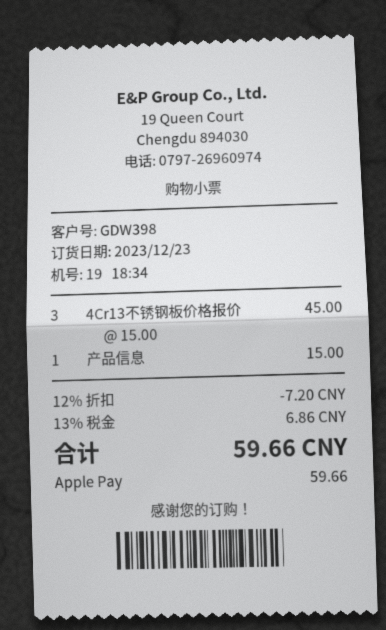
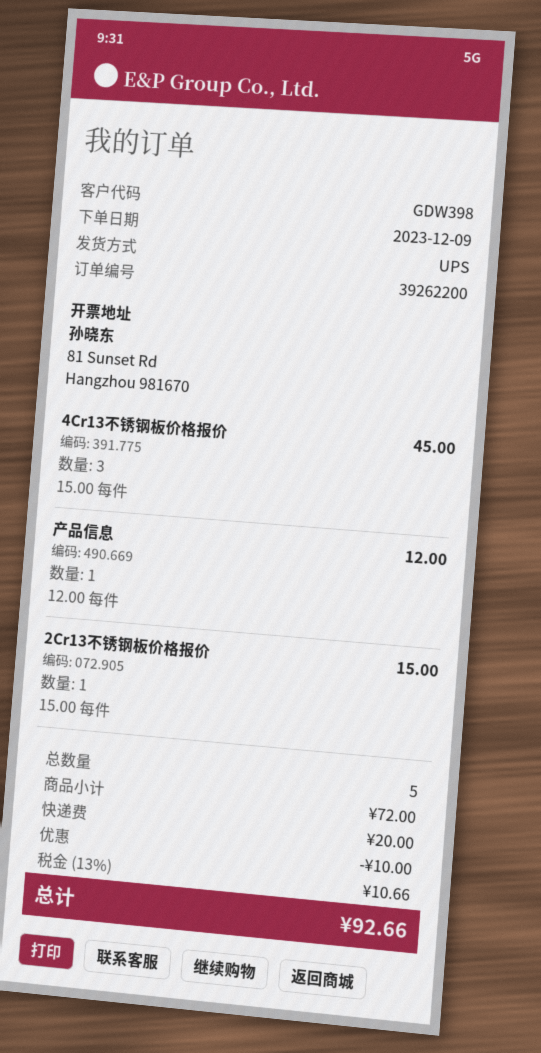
order date: 2023-12-23 -> 2023-12-09
产品信息: 1 x 15.00 = 15.00 -> 1 x 12.00 = 12.00
2Cr13不锈钢板价格报价: none -> 1 x 15.00 = 15.00
discount: 7.20 -> 10.00
shipping: none -> 20.00
tax: 13% = 6.86 -> 13% = 10.66
total: 59.66 -> 92.66

